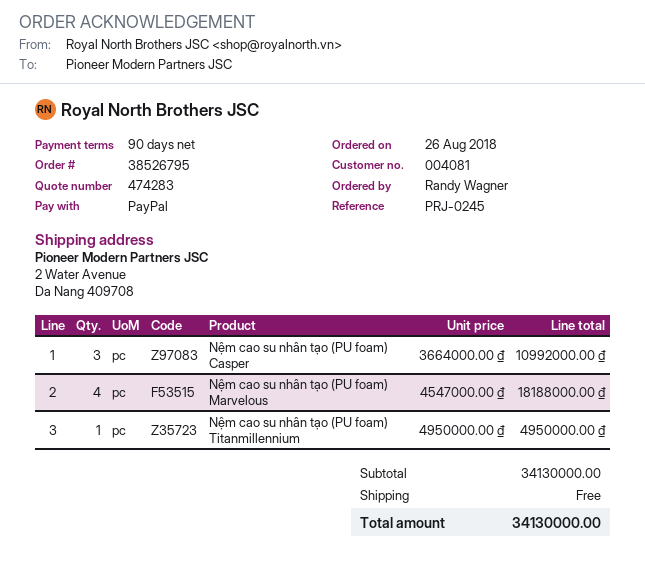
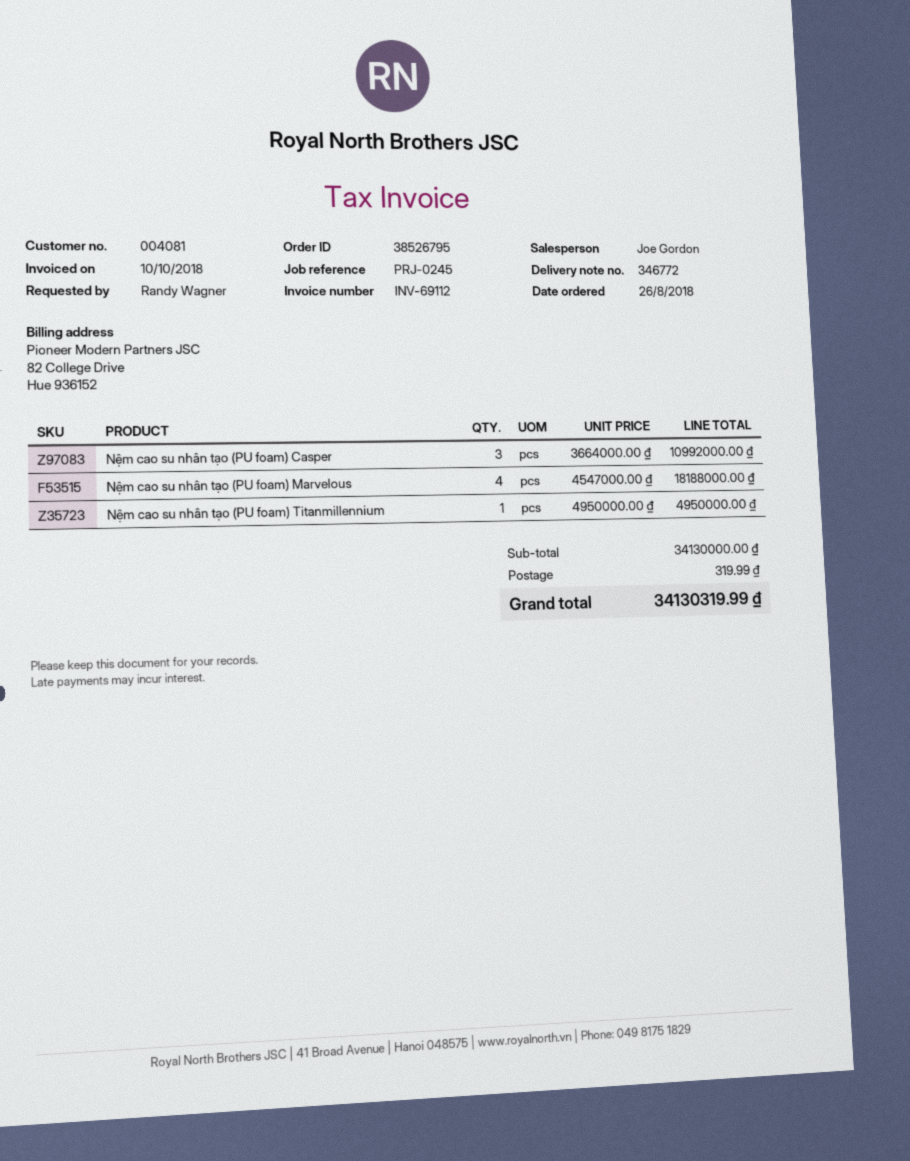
shipping: 0.00 -> 319.99
total: 34130000.00 -> 34130319.99

